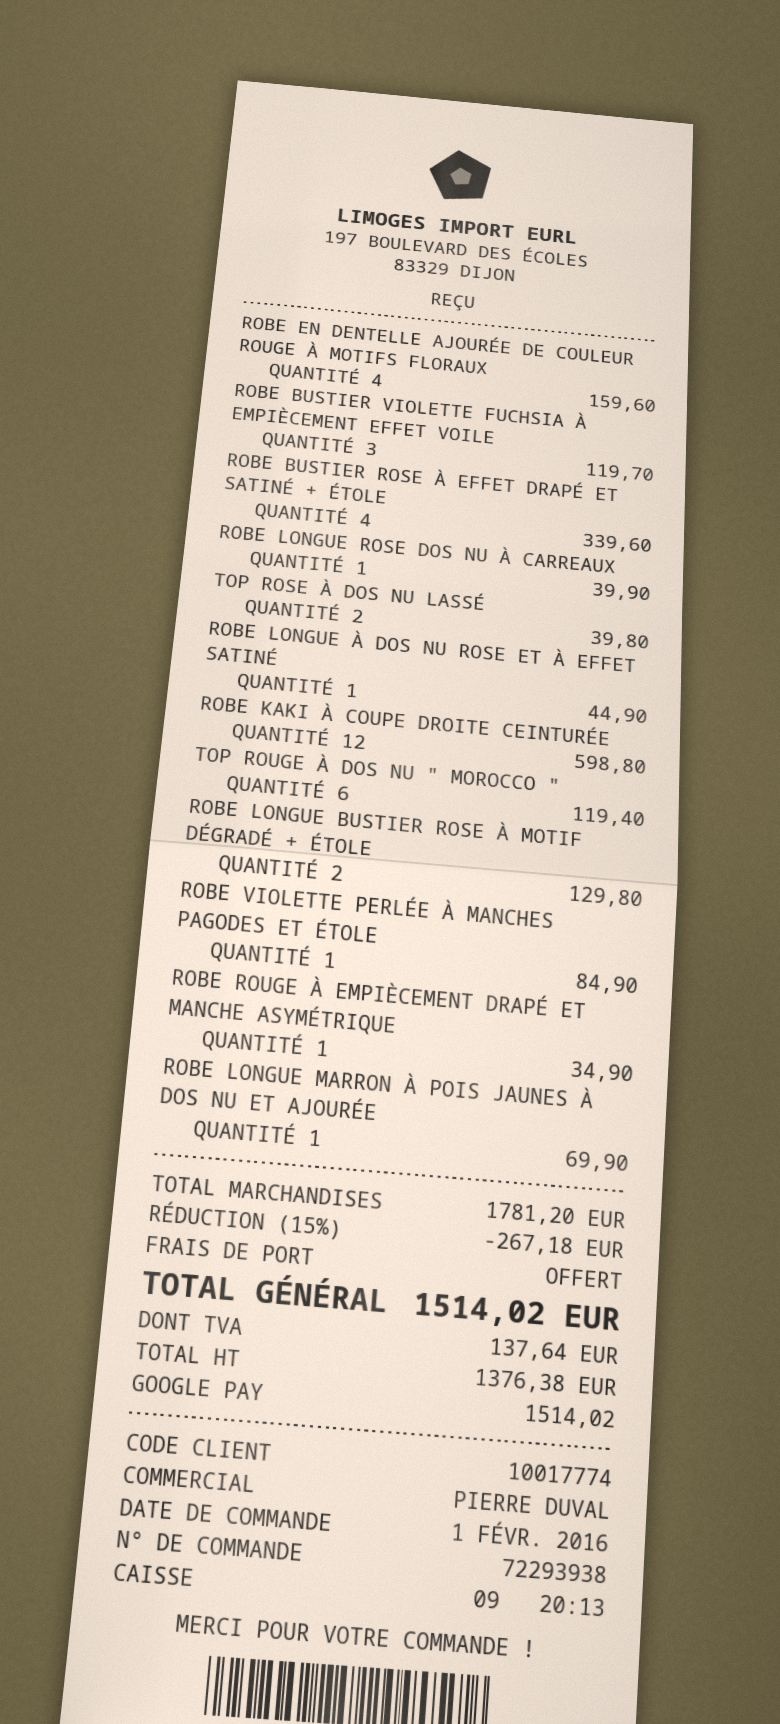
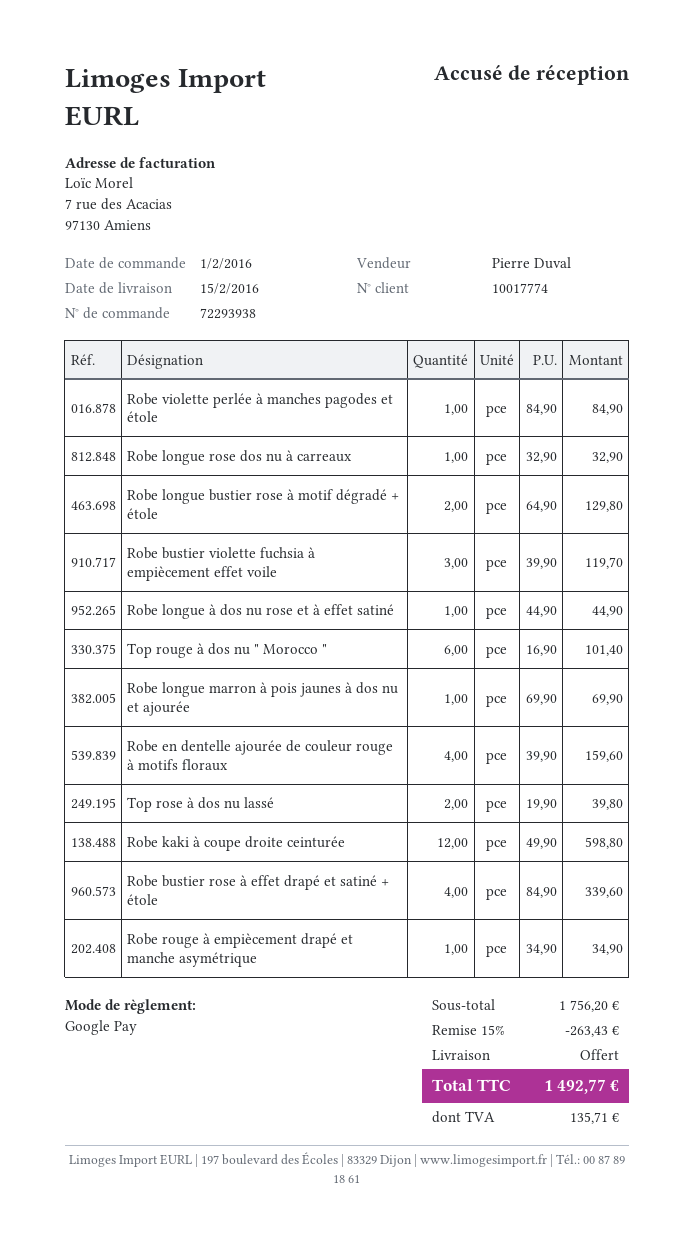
ROBE LONGUE ROSE DOS NU À CARREAUX: 1 for 39.90 -> 1 for 32.90
TOP ROUGE À DOS NU " MOROCCO ": 6 for 119.40 -> 6 for 101.40
subtotal: 1781.20 -> 1756.20
discount: 15% = 267.18 -> 15% = 263.43
tax: 137.64 -> 135.71
total: 1514.02 -> 1492.77

